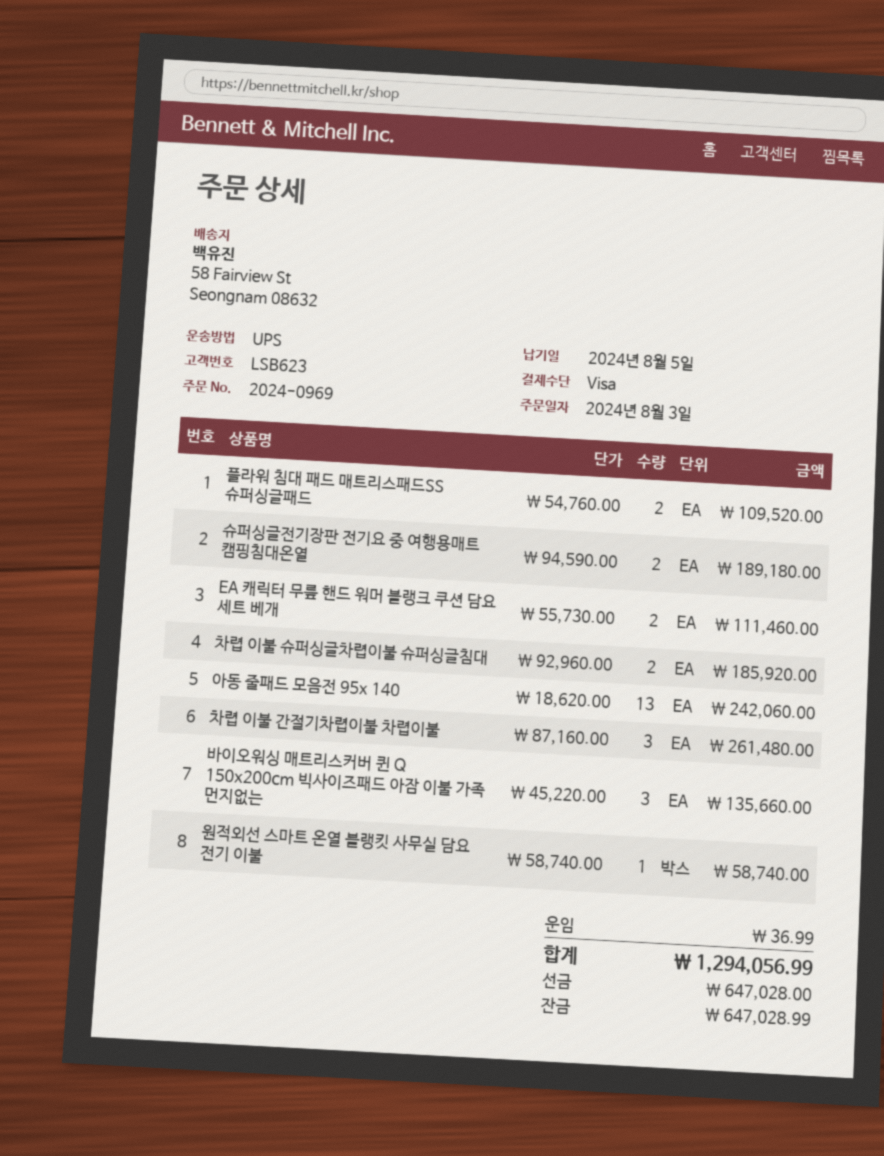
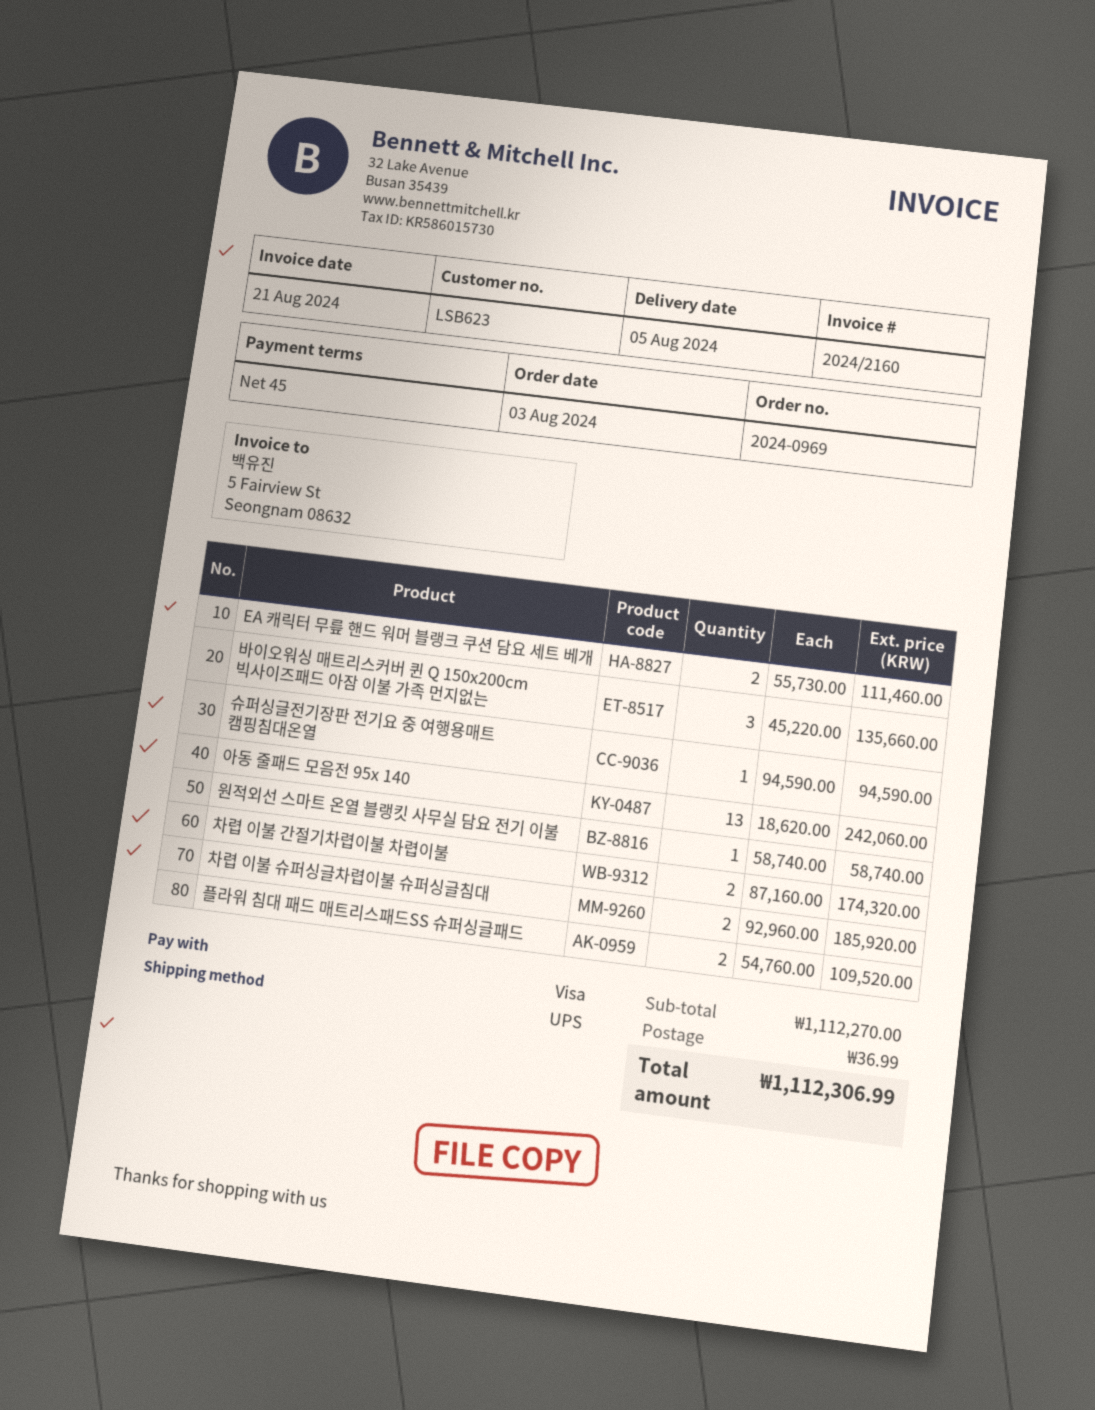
슈퍼싱글전기장판 전기요 중 여행용매트 캠핑침대온열: 2 x 94590.00 = 189180.00 -> 1 x 94590.00 = 94590.00
차렵 이불 간절기차렵이불 차렵이불: 3 x 87160.00 = 261480.00 -> 2 x 87160.00 = 174320.00
total: 1294056.99 -> 1112306.99

